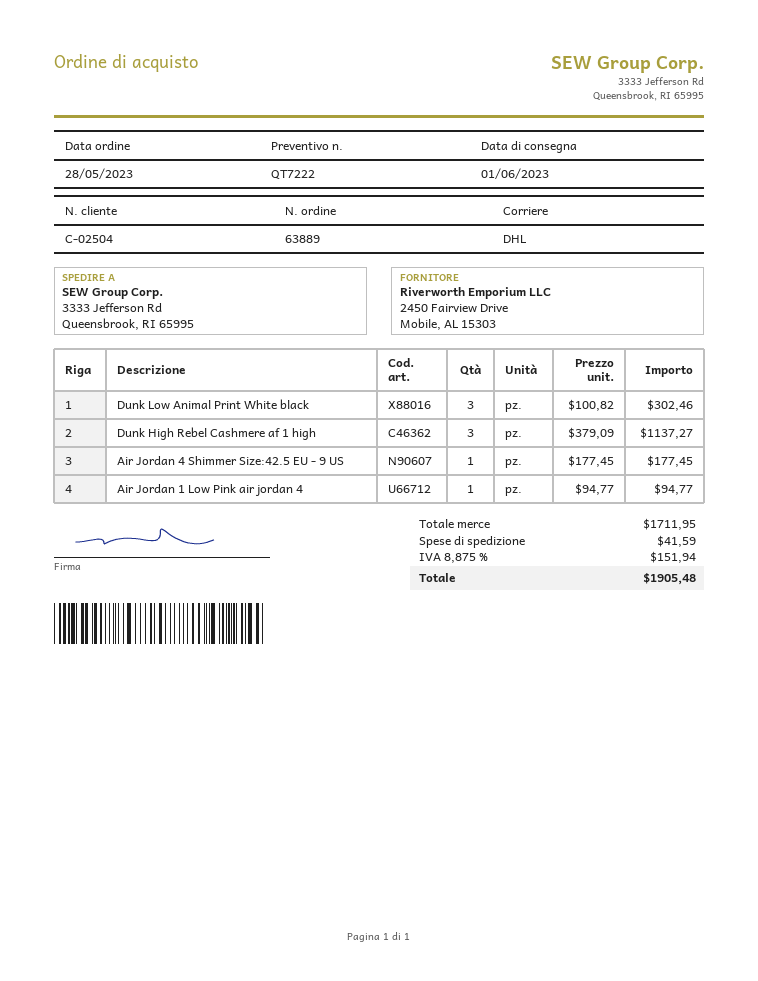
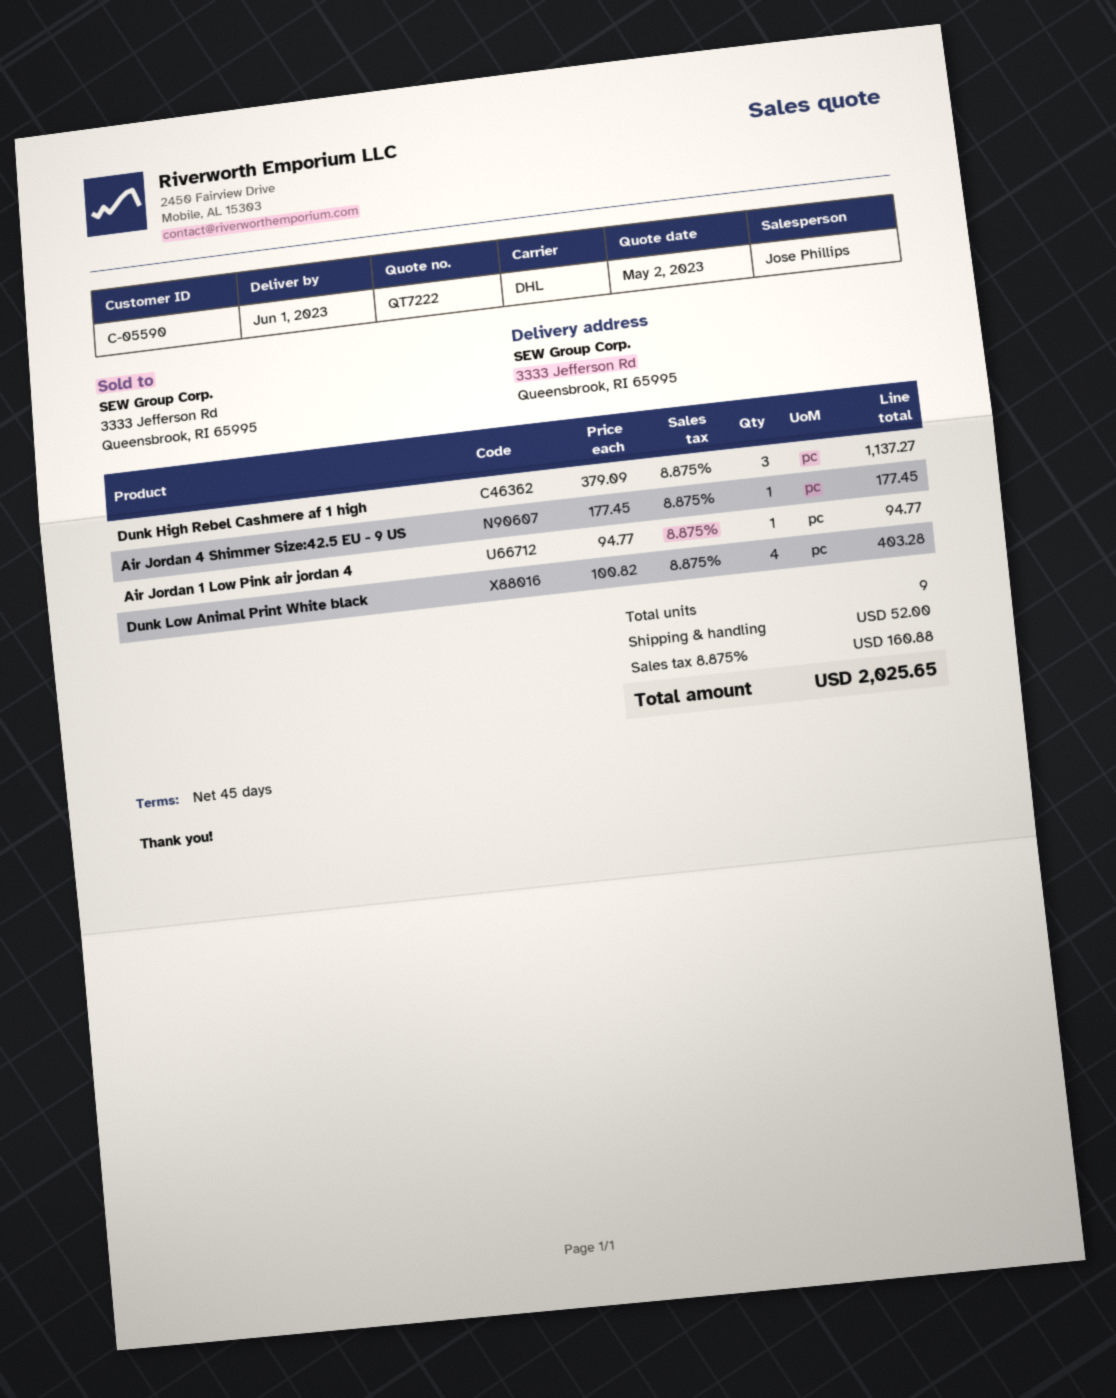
customer number: C-02504 -> C-05590
Dunk Low Animal Print White black: 3 x 100.82 = 302.46 -> 4 x 100.82 = 403.28
shipping: 41.59 -> 52.00
tax: 8.875% = 151.94 -> 8.875% = 160.88
total: 1905.48 -> 2025.65

